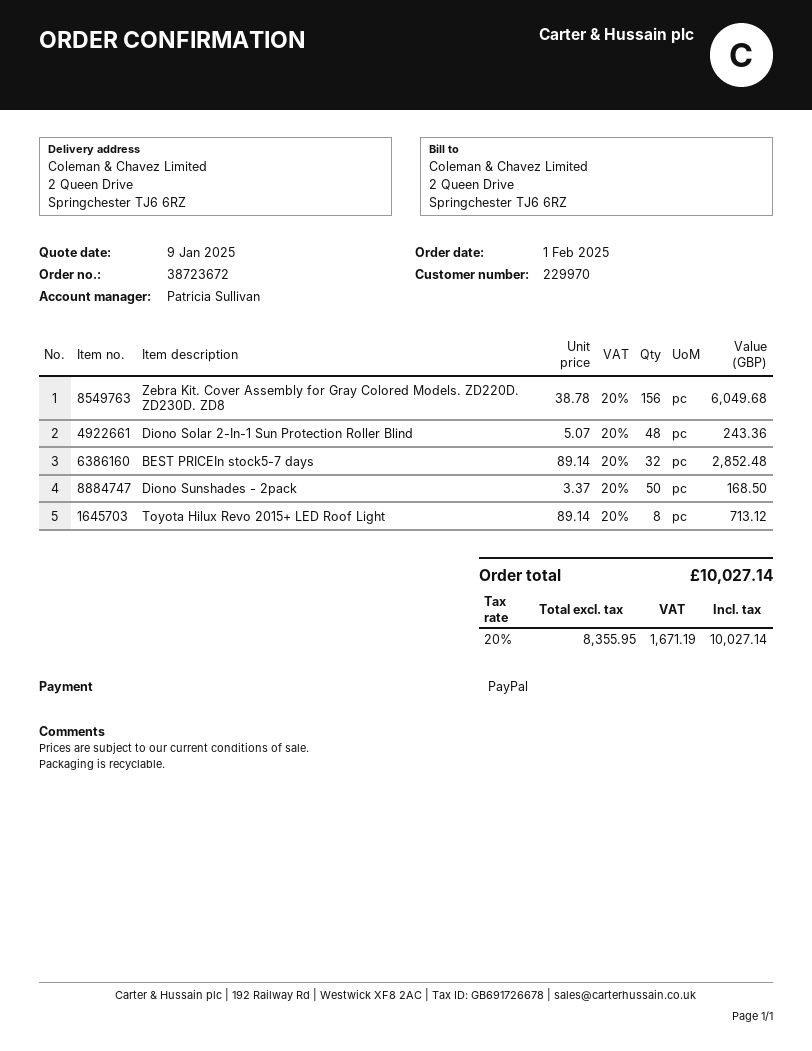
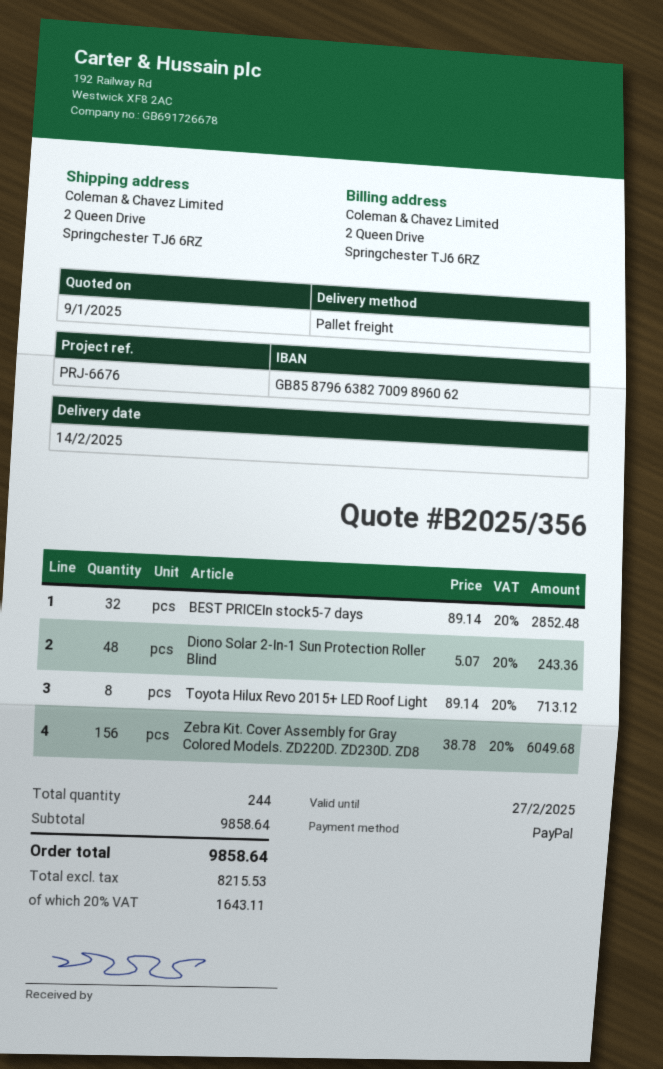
Diono Sunshades - 2pack: 50 x 3.37 = 168.50 -> none
net: 8355.95 -> 8215.53
tax: 20% = 1671.19 -> 20% = 1643.11
total: 10027.14 -> 9858.64

